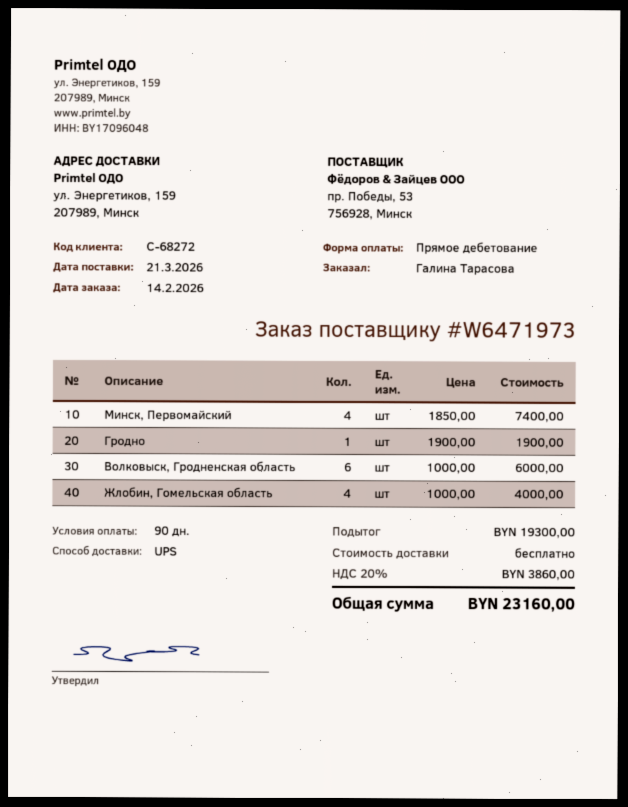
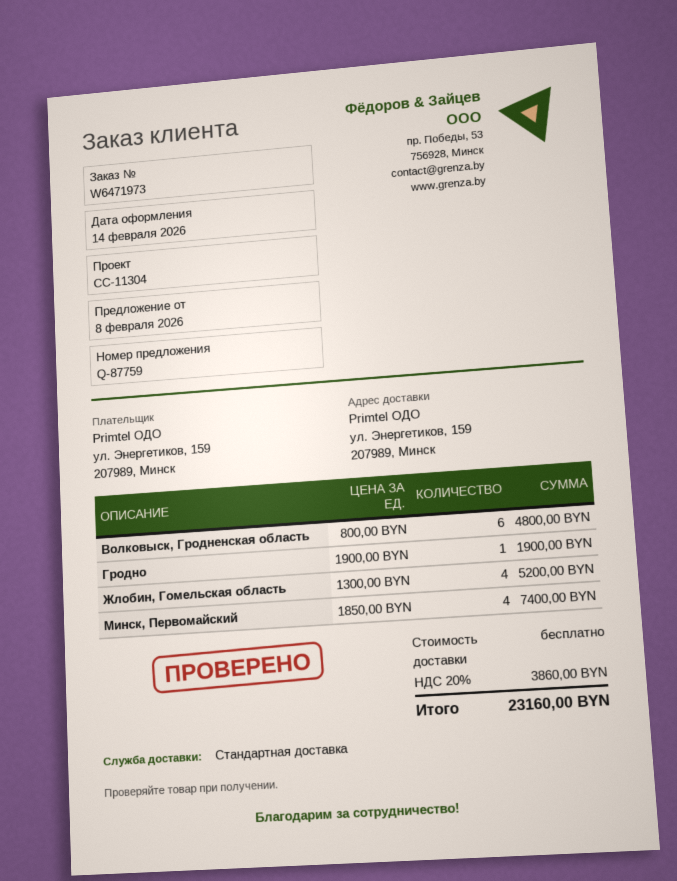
shipping method: UPS -> standard
Волковыск, Гродненская область: 6 x 1000.00 = 6000.00 -> 6 x 800.00 = 4800.00
Жлобин, Гомельская область: 4 x 1000.00 = 4000.00 -> 4 x 1300.00 = 5200.00

